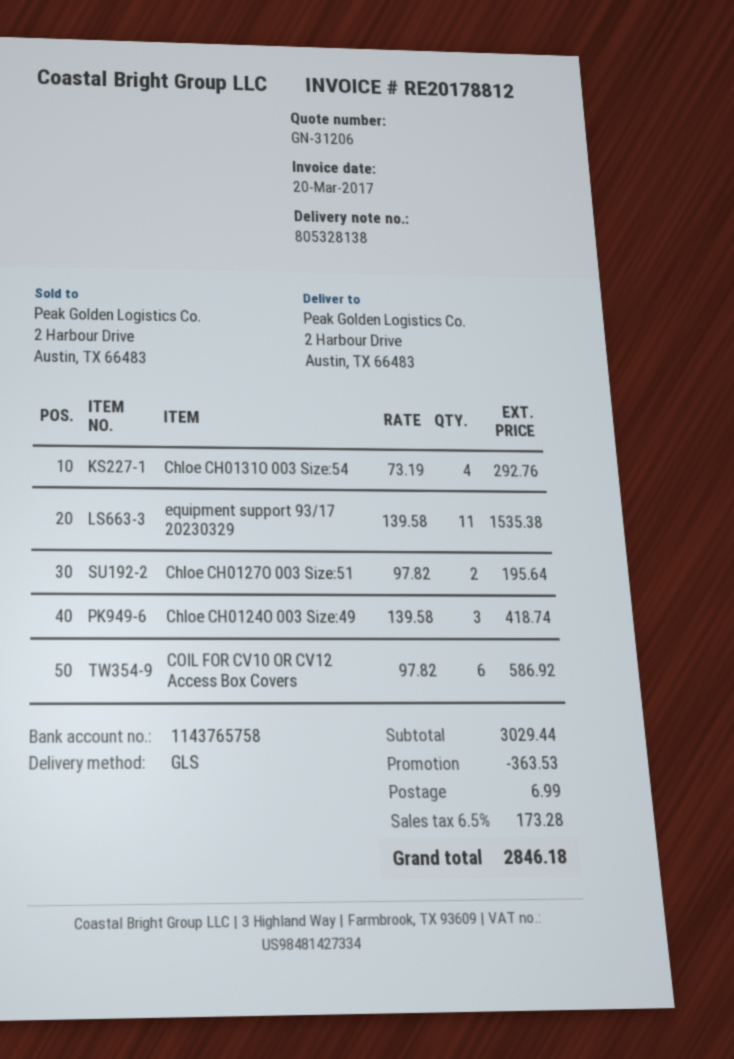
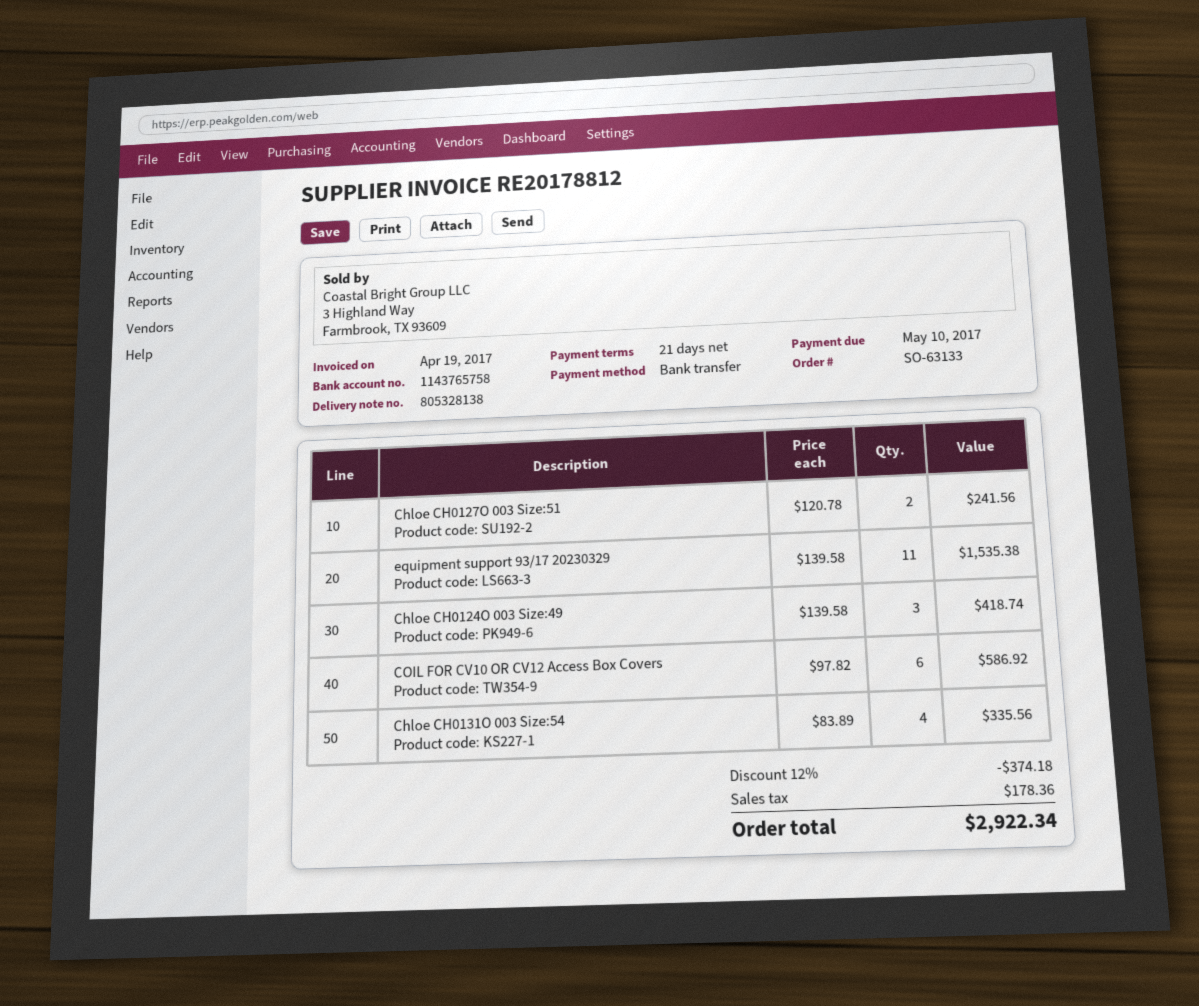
invoice date: 2017-03-20 -> 2017-04-19
Chloe CH0131O 003 Size:54: 4 x 73.19 = 292.76 -> 4 x 83.89 = 335.56
Chloe CH0127O 003 Size:51: 2 x 97.82 = 195.64 -> 2 x 120.78 = 241.56
discount: 363.53 -> 374.18
shipping: 6.99 -> none
tax: 173.28 -> 178.36
total: 2846.18 -> 2922.34

